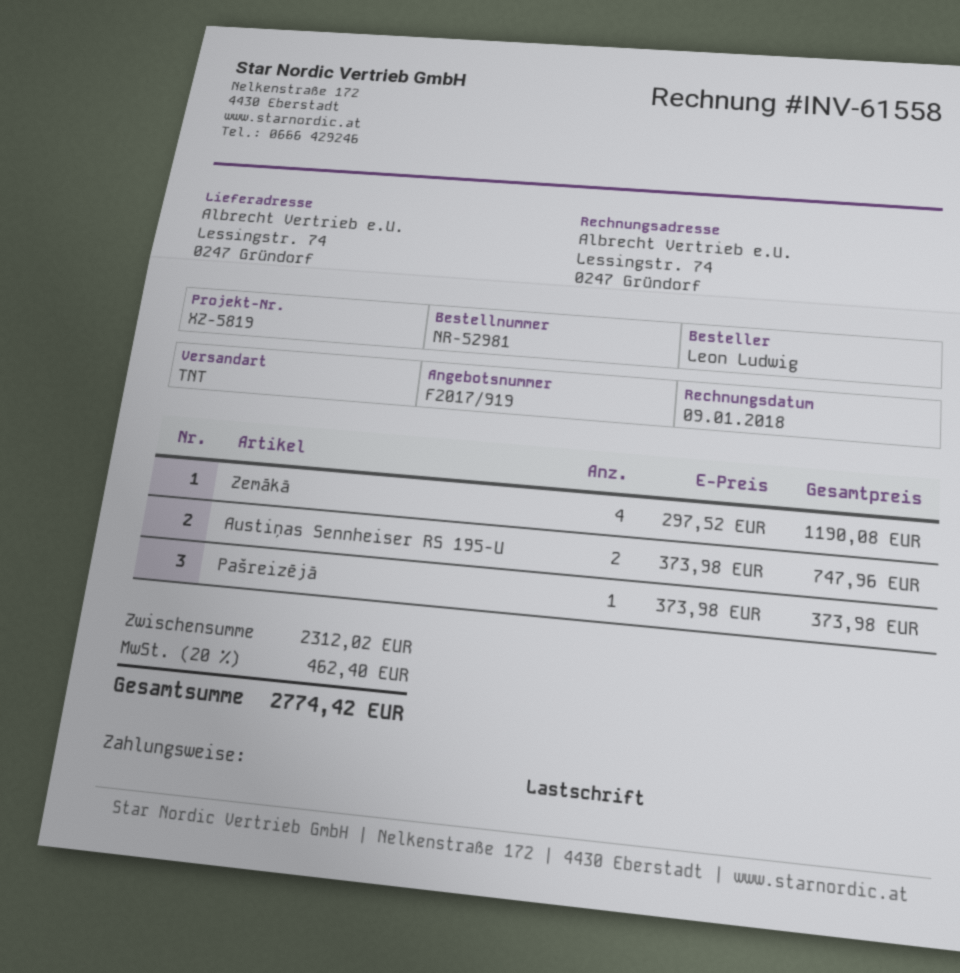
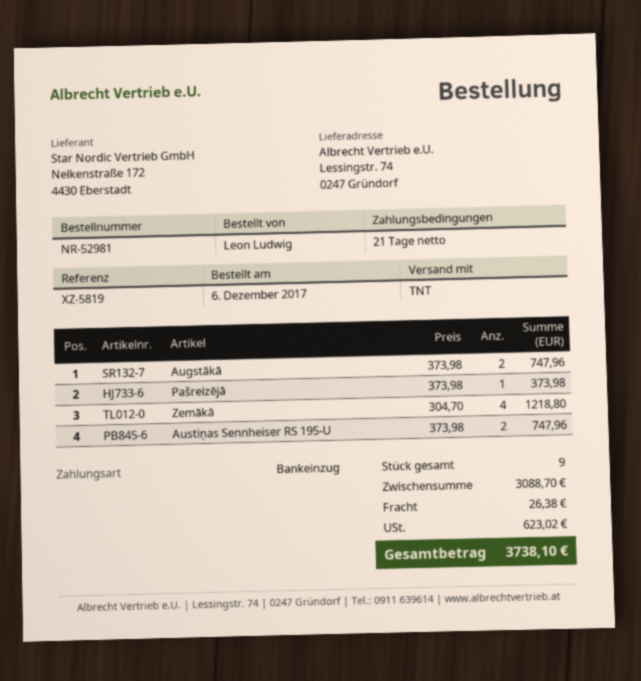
Zemākā: 4 x 297.52 = 1190.08 -> 4 x 304.70 = 1218.80
Augstākā: none -> 2 x 373.98 = 747.96
subtotal: 2312.02 -> 3088.70
shipping: none -> 26.38
tax: 462.40 -> 623.02
total: 2774.42 -> 3738.10

